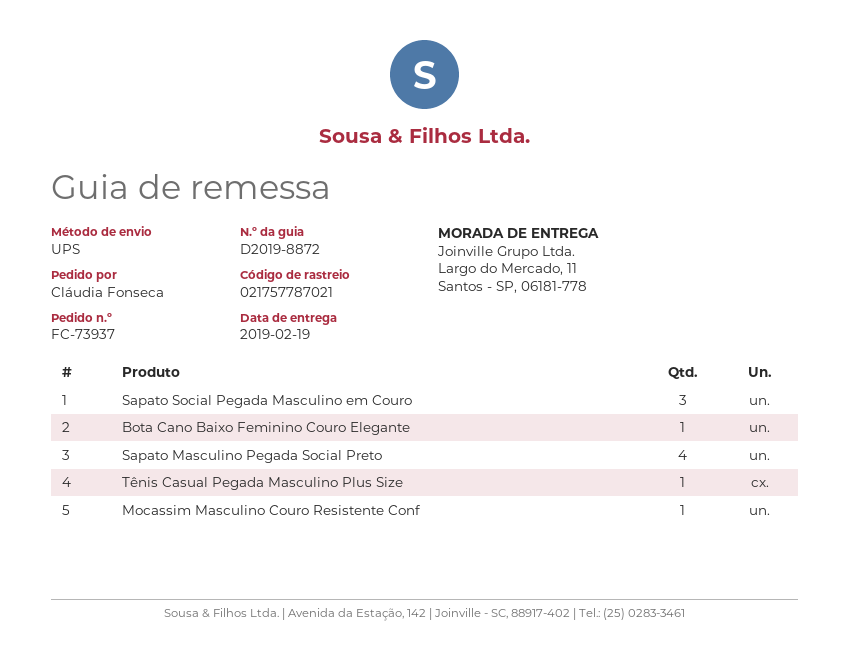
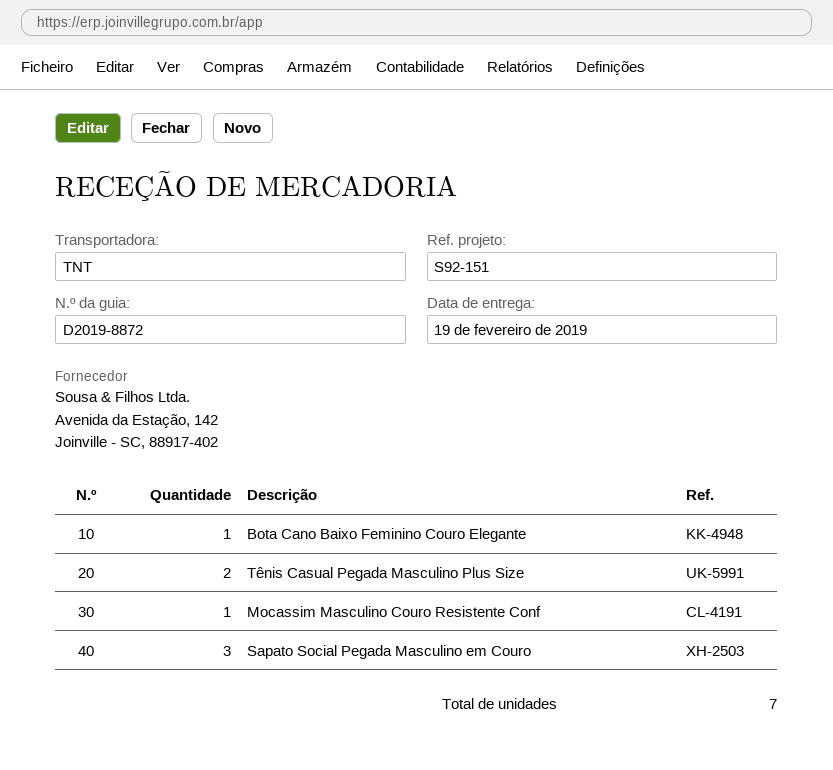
shipping method: UPS -> TNT
Sapato Masculino Pegada Social Preto: 4 -> none
Tênis Casual Pegada Masculino Plus Size: 1 -> 2

